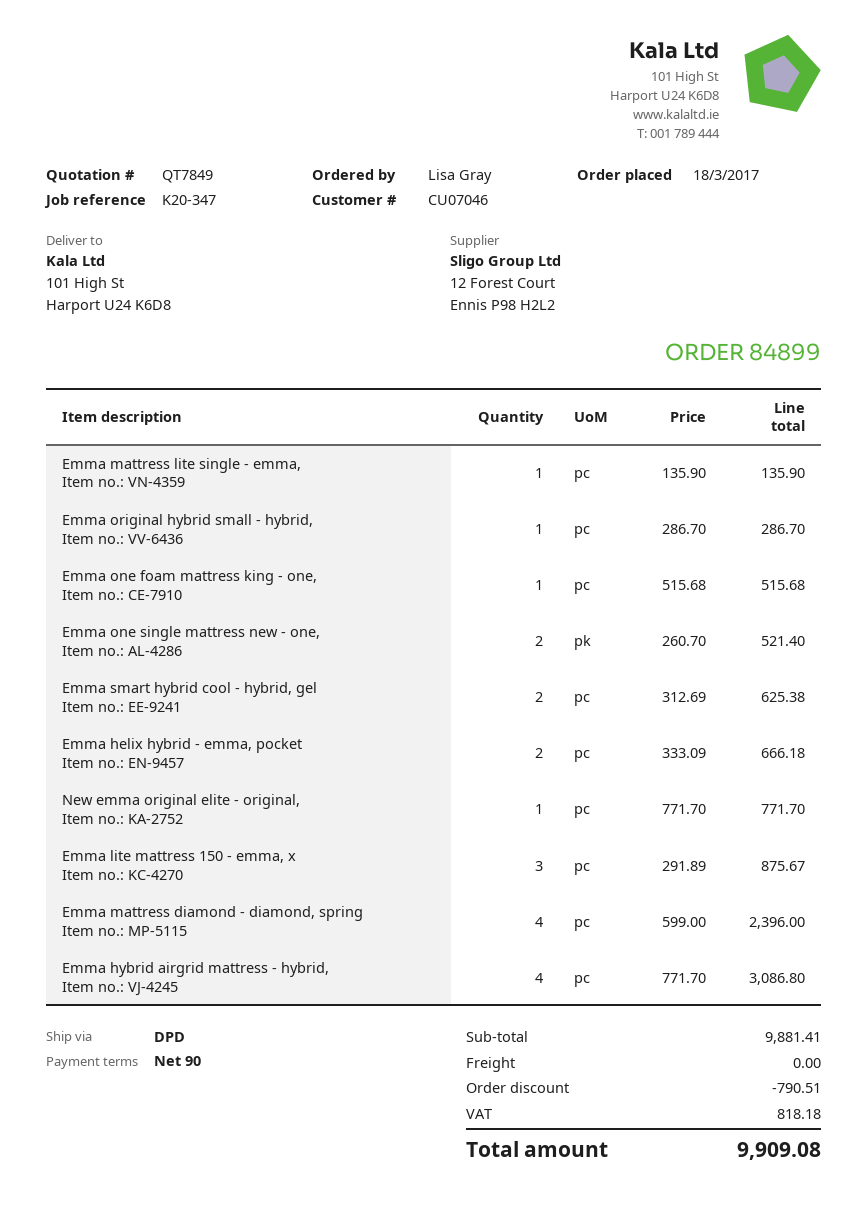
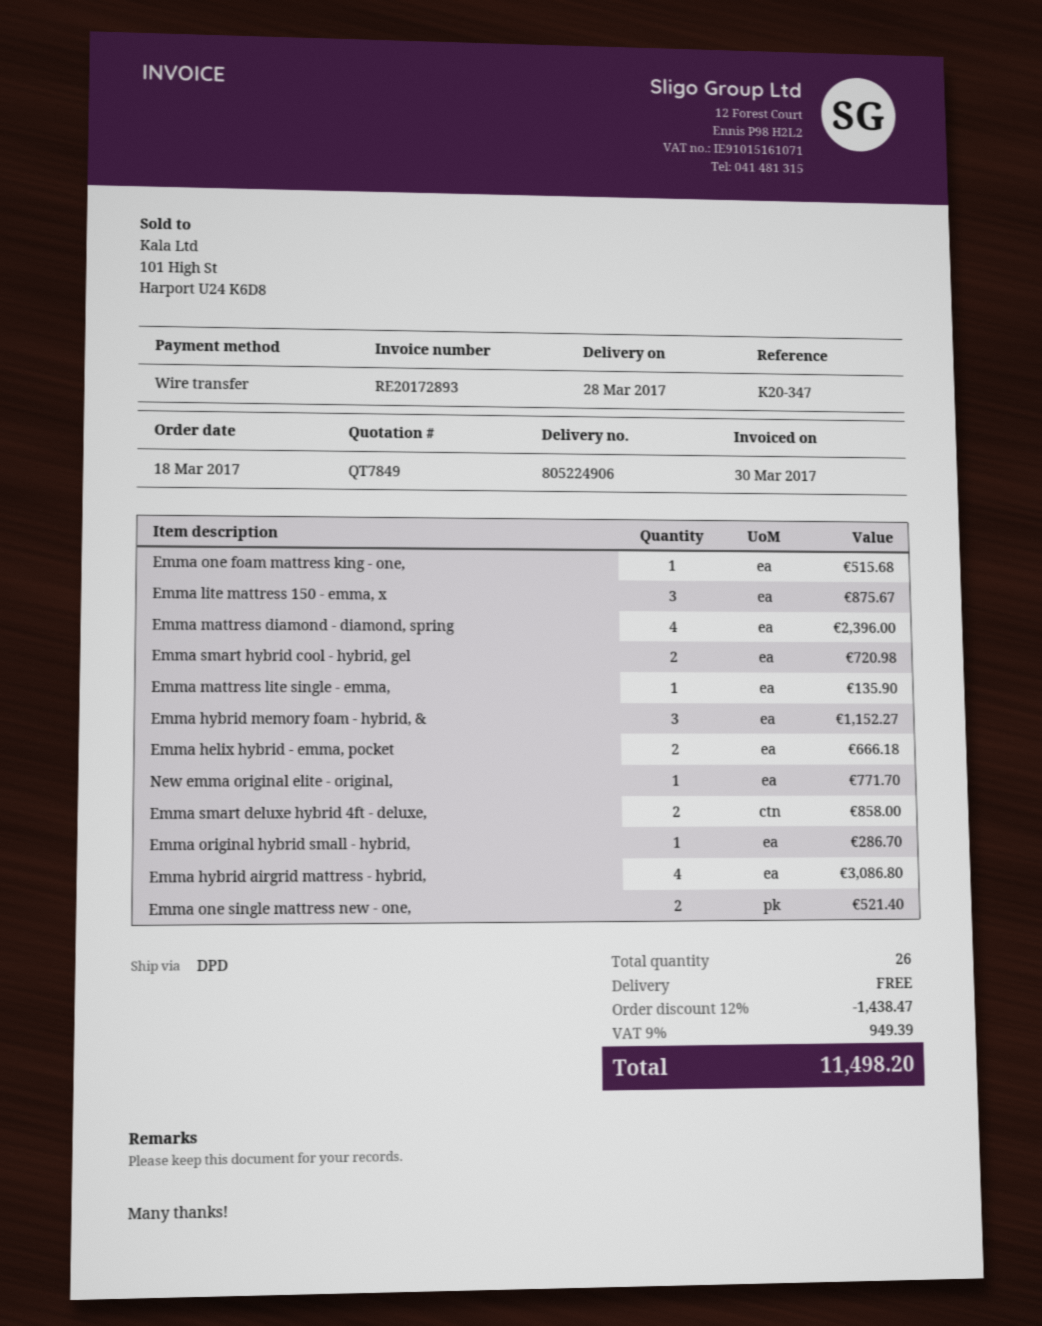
Emma smart hybrid cool - hybrid, gel: 2 for 625.38 -> 2 for 720.98
Emma hybrid memory foam - hybrid, &: none -> 3 for 1152.27
Emma smart deluxe hybrid 4ft - deluxe,: none -> 2 for 858.00
discount: 790.51 -> 1438.47
tax: 818.18 -> 949.39
total: 9909.08 -> 11498.20

